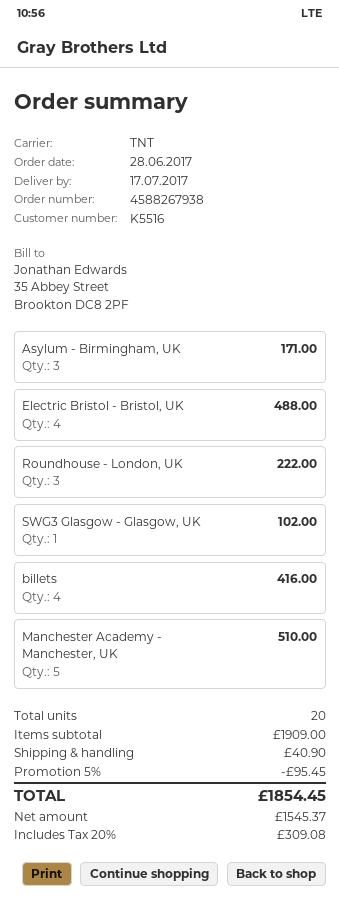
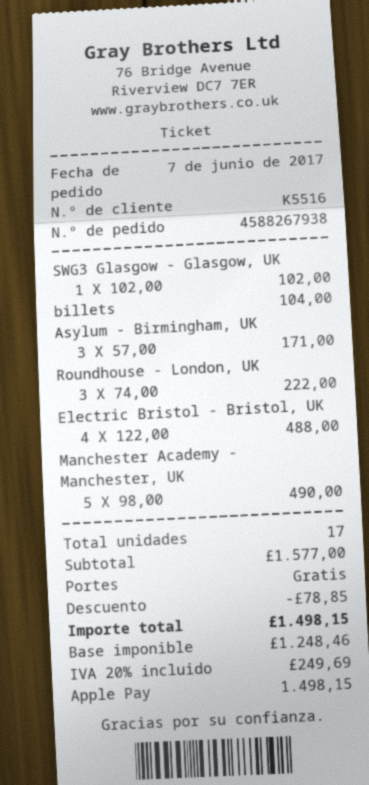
order date: 2017-06-28 -> 2017-06-07
billets: 4 for 416.00 -> 1 for 104.00
Manchester Academy - Manchester, UK: 5 for 510.00 -> 5 for 490.00
total quantity: 20 -> 17
subtotal: 1909.00 -> 1577.00
discount: 95.45 -> 78.85
shipping: 40.90 -> 0.00
net: 1545.37 -> 1248.46
tax: 20% = 309.08 -> 20% = 249.69
total: 1854.45 -> 1498.15

